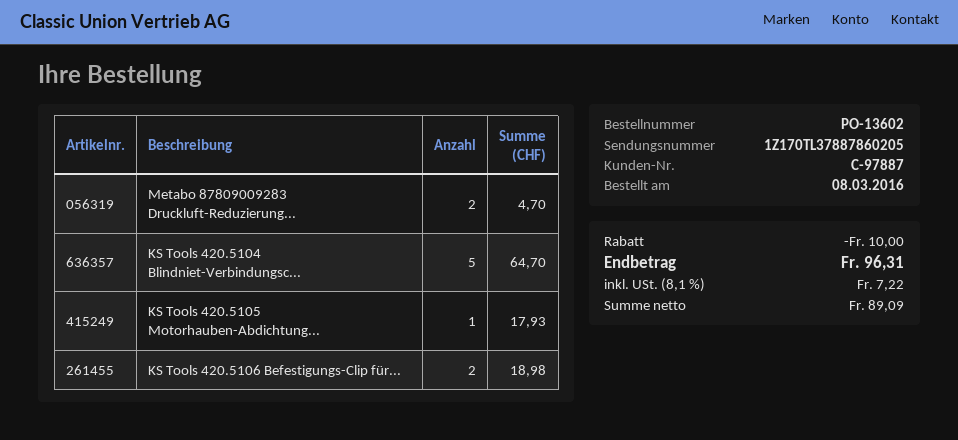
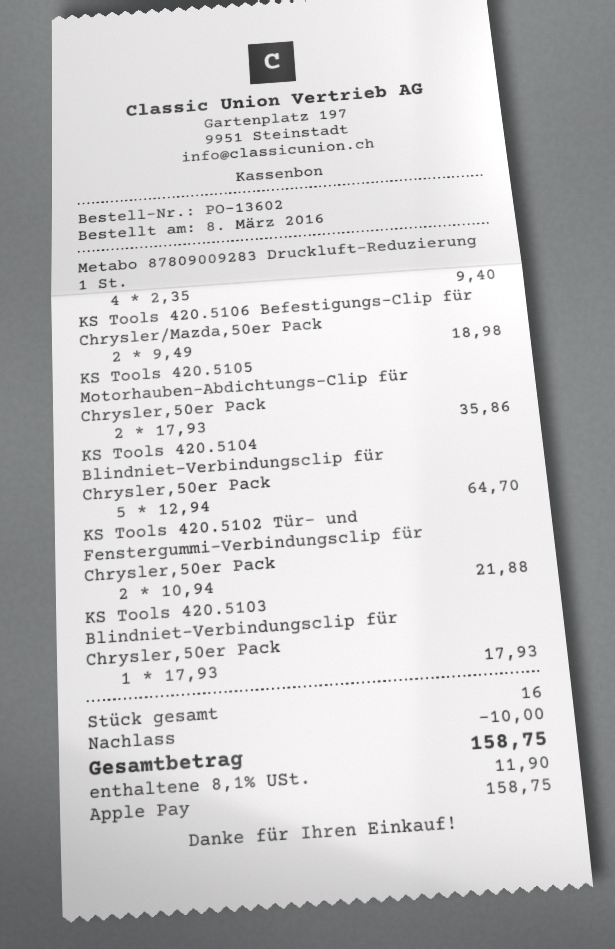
Metabo 87809009283 Druckluft-Reduzierung...: 2 for 4.70 -> 4 for 9.40
KS Tools 420.5105 Motorhauben-Abdichtung...: 1 for 17.93 -> 2 for 35.86
KS Tools 420.5102 Tür- und Fenstergummi-Verbindungsclip für Chrysler,50er Pack: none -> 2 for 21.88
KS Tools 420.5103 Blindniet-Verbindungsclip für Chrysler,50er Pack: none -> 1 for 17.93
tax: 8.1% = 7.22 -> 8.1% = 11.90
total: 96.31 -> 158.75

